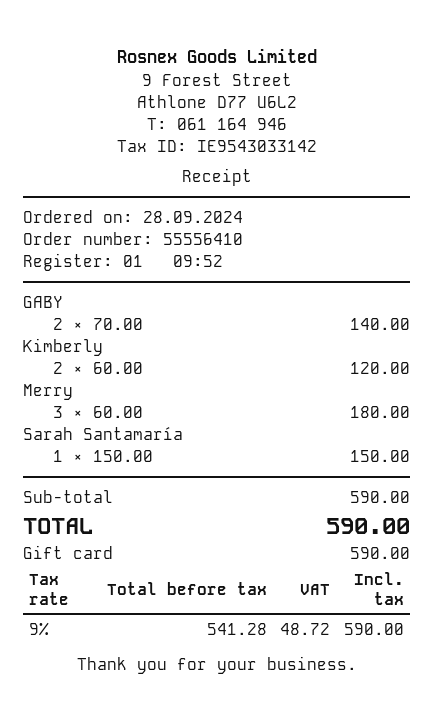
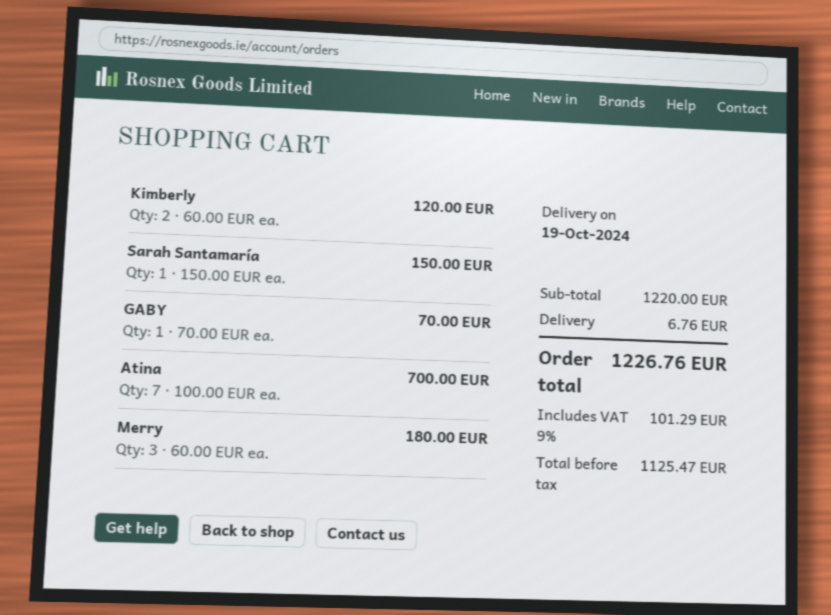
GABY: 2 x 70.00 = 140.00 -> 1 x 70.00 = 70.00
Atina: none -> 7 x 100.00 = 700.00
subtotal: 590.00 -> 1220.00
shipping: none -> 6.76
net: 541.28 -> 1125.47
tax: 9% = 48.72 -> 9% = 101.29
total: 590.00 -> 1226.76

